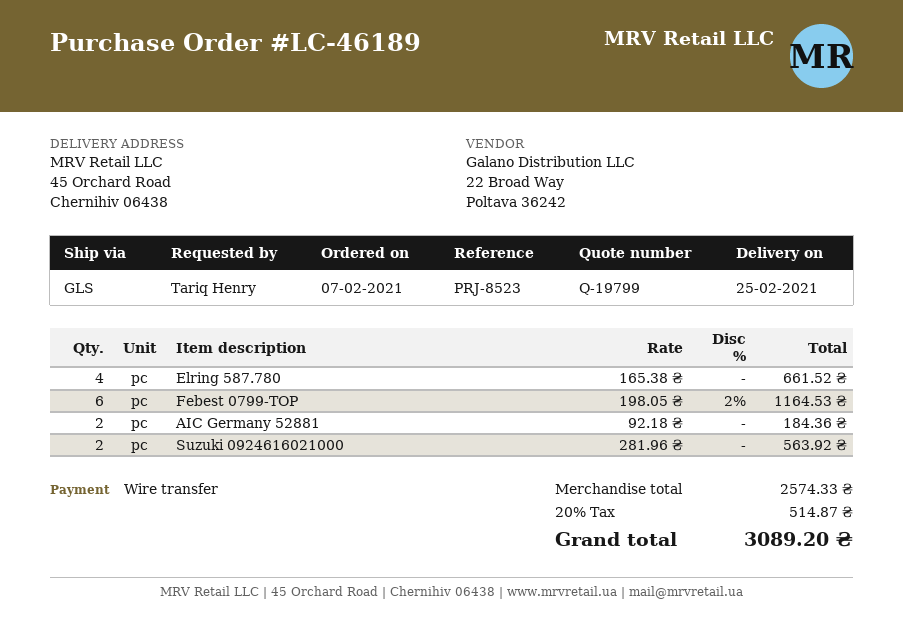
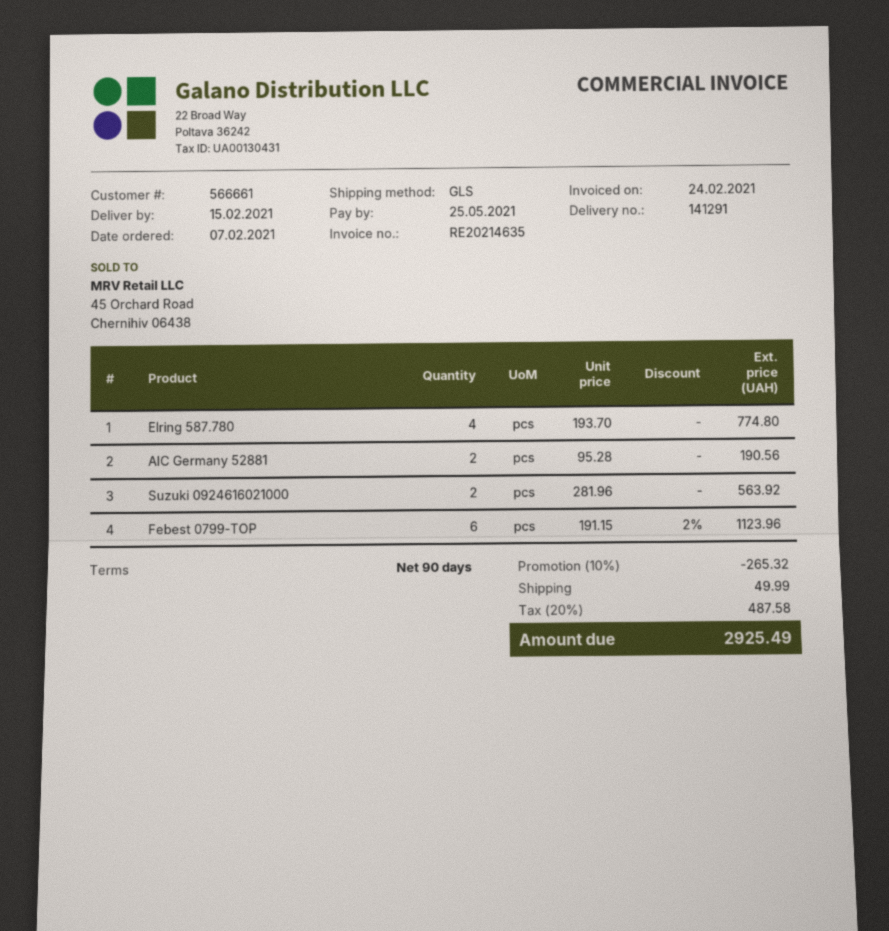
delivery date: 2021-02-25 -> 2021-02-15
Elring 587.780: 4 x 165.38 = 661.52 -> 4 x 193.70 = 774.80
Febest 0799-TOP: 6 x 198.05 - 2% = 1164.53 -> 6 x 191.15 - 2% = 1123.96
AIC Germany 52881: 2 x 92.18 = 184.36 -> 2 x 95.28 = 190.56
discount: none -> 10% = 265.32
shipping: none -> 49.99
tax: 20% = 514.87 -> 20% = 487.58
total: 3089.20 -> 2925.49

